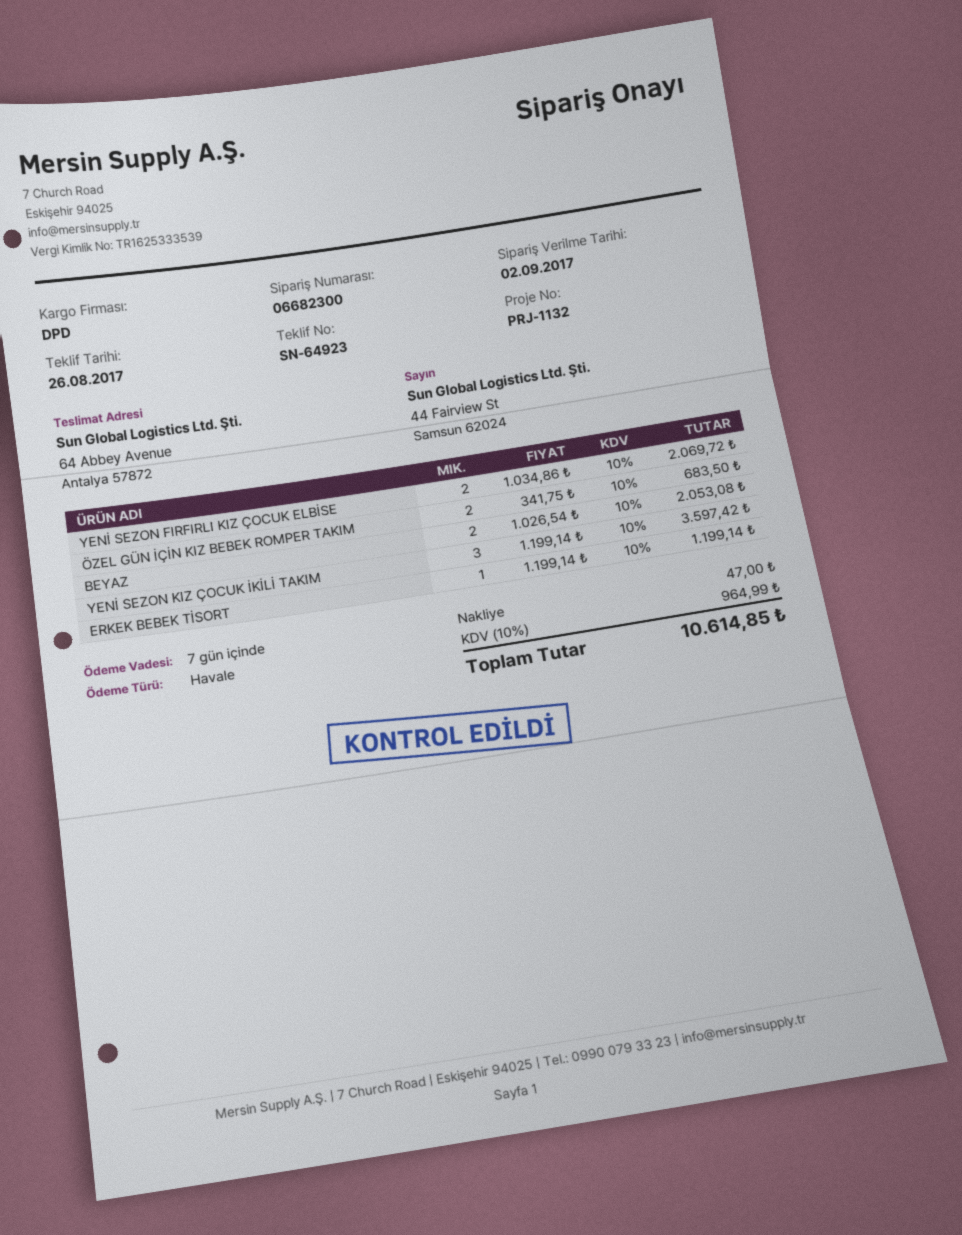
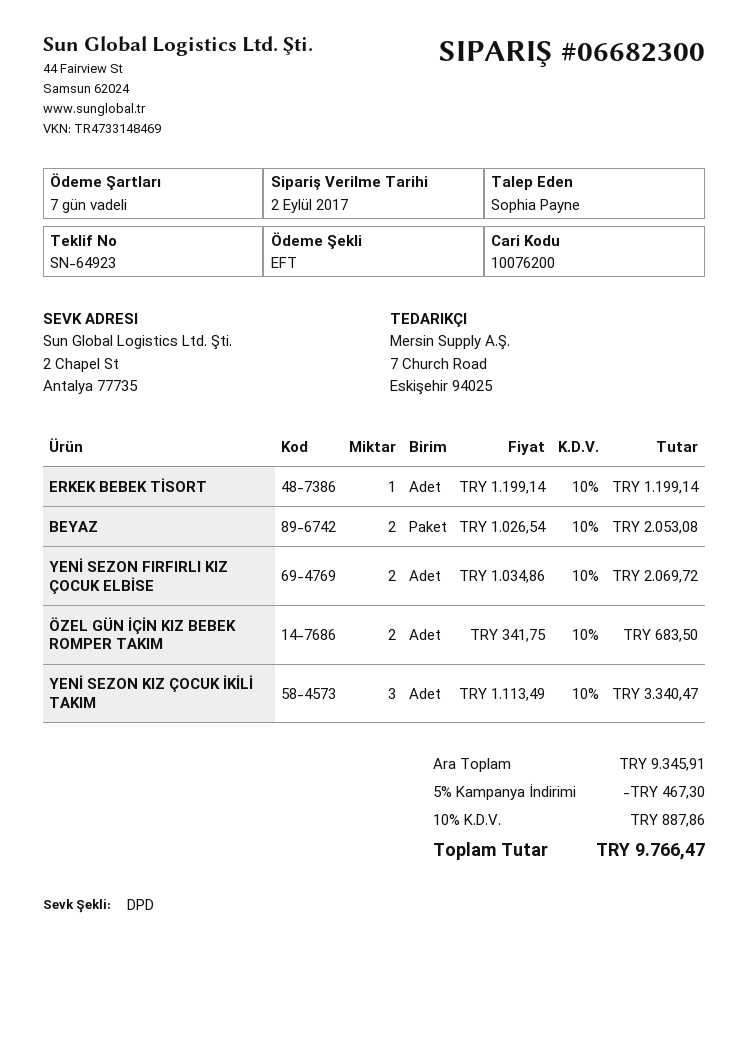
ship to: 64 Abbey Avenue, Antalya 57872 -> 2 Chapel St, Antalya 77735
YENİ SEZON KIZ ÇOCUK İKİLİ TAKIM: 3 x 1199.14 = 3597.42 -> 3 x 1113.49 = 3340.47
discount: none -> 5% = 467.30
shipping: 47.00 -> none
tax: 10% = 964.99 -> 10% = 887.86
total: 10614.85 -> 9766.47

